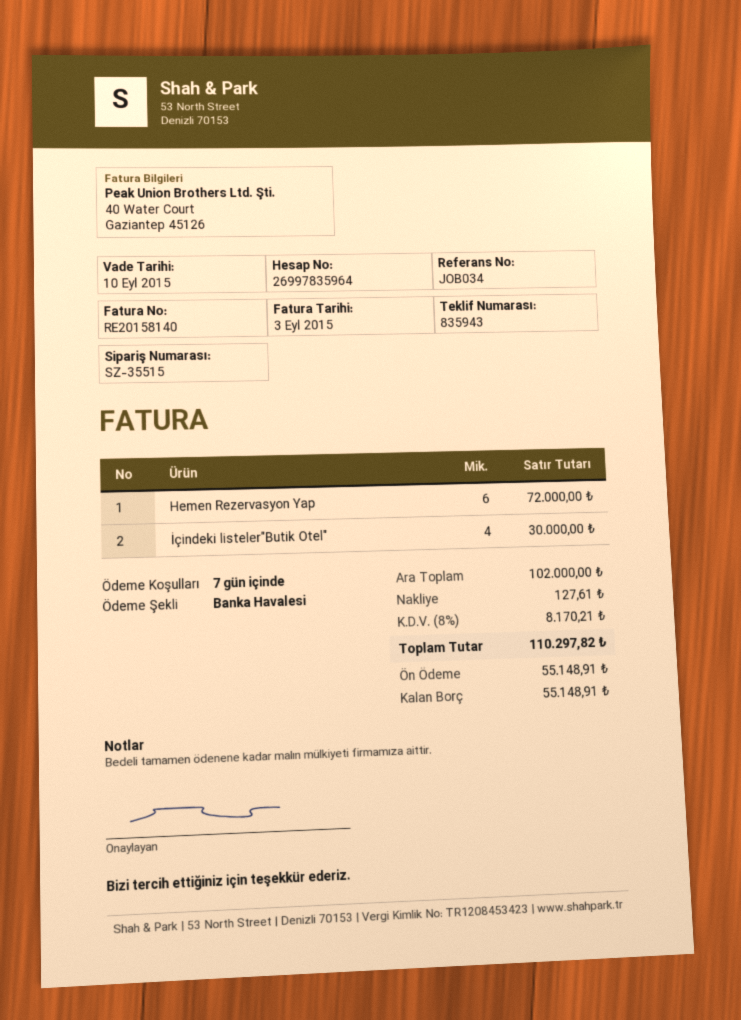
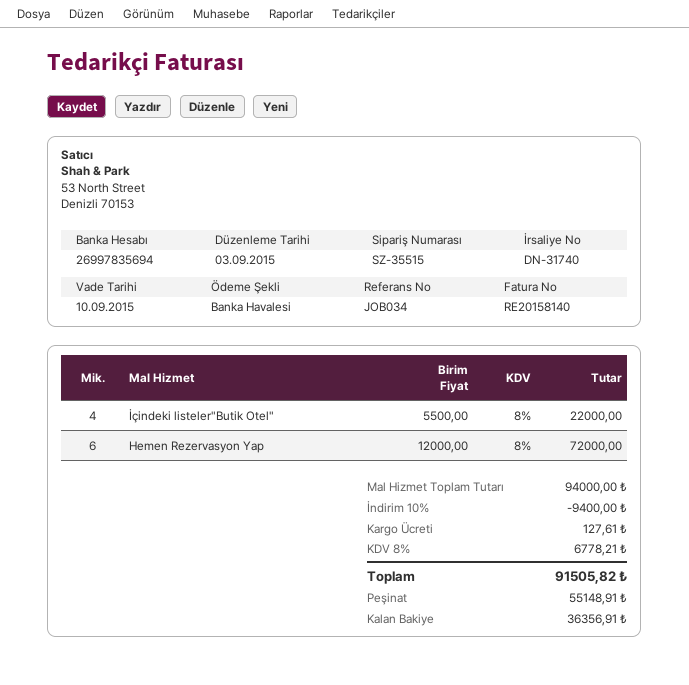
bank account: 26997835964 -> 26997835694
İçindeki listeler"Butik Otel": 4 for 30000.00 -> 4 for 22000.00
subtotal: 102000.00 -> 94000.00
discount: none -> 10% = 9400.00
tax: 8% = 8170.21 -> 8% = 6778.21
total: 110297.82 -> 91505.82
balance: 55148.91 -> 36356.91

